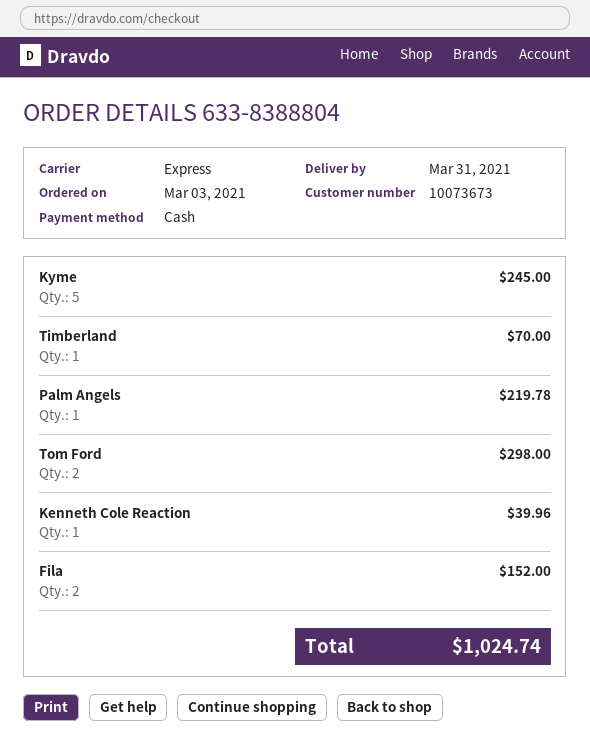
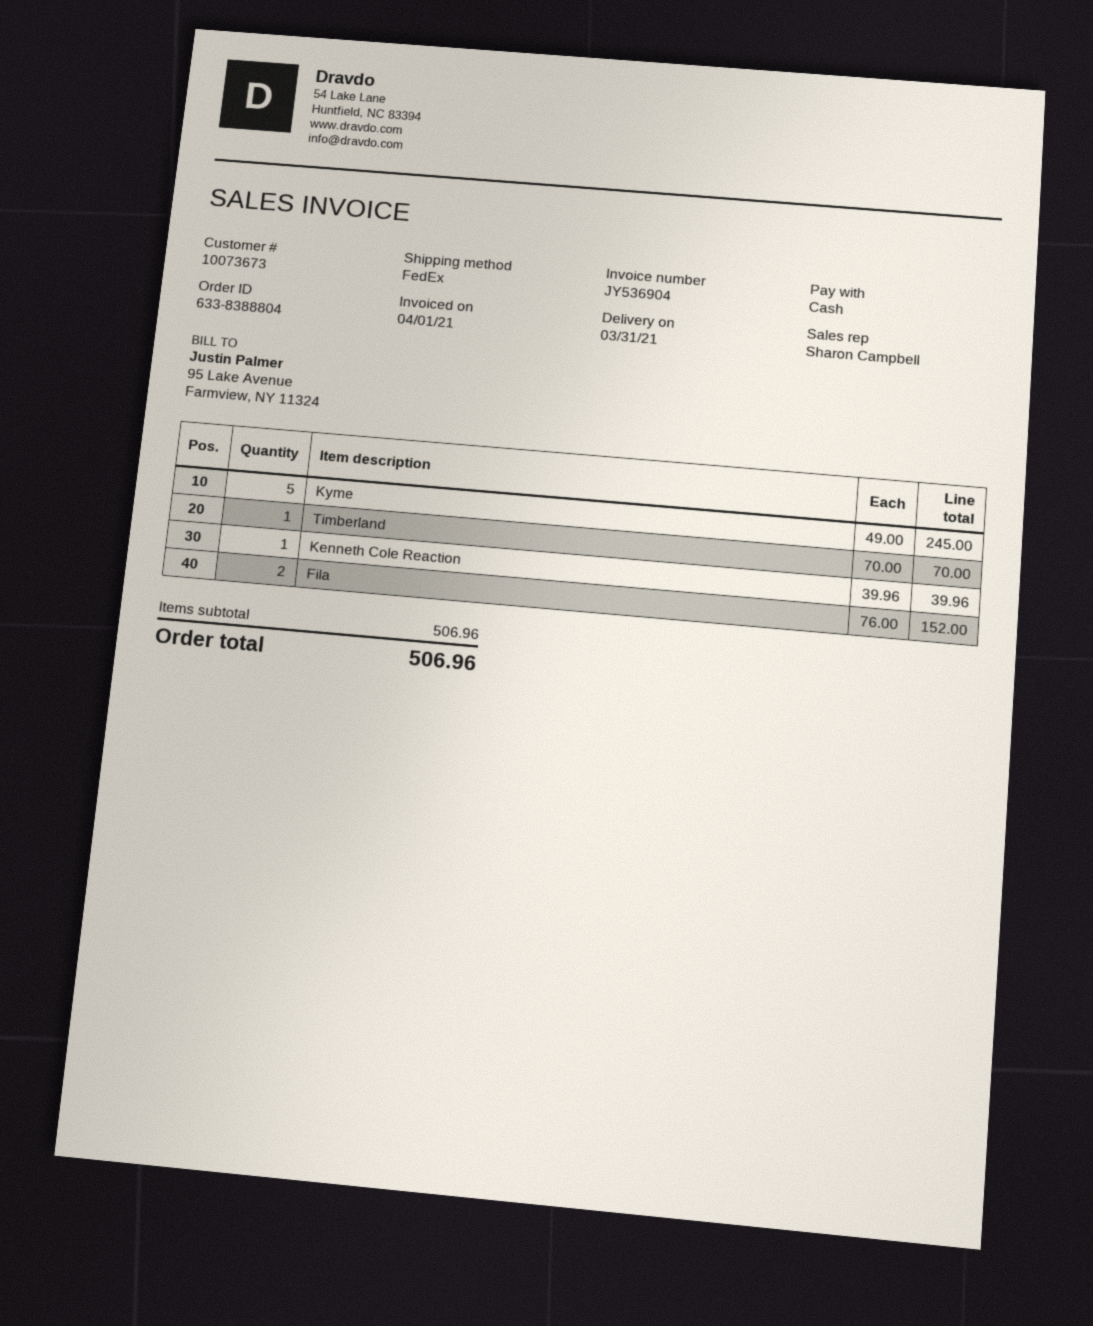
shipping method: express -> FedEx
Palm Angels: 1 for 219.78 -> none
Tom Ford: 2 for 298.00 -> none
total: 1024.74 -> 506.96

